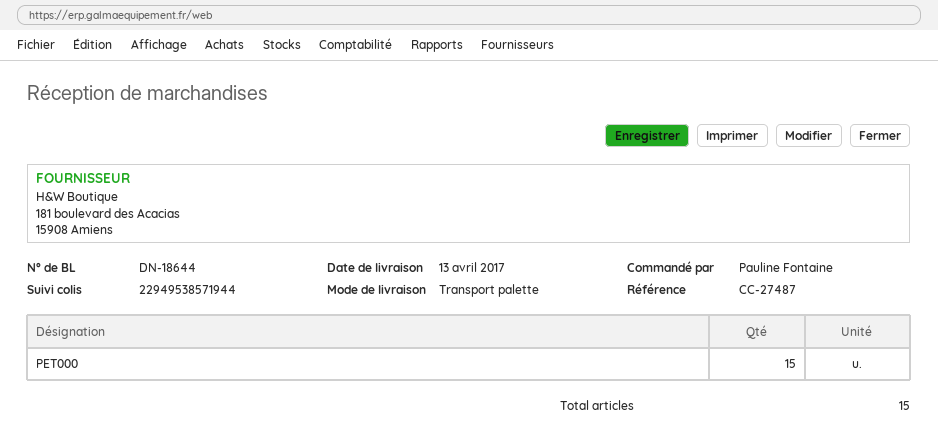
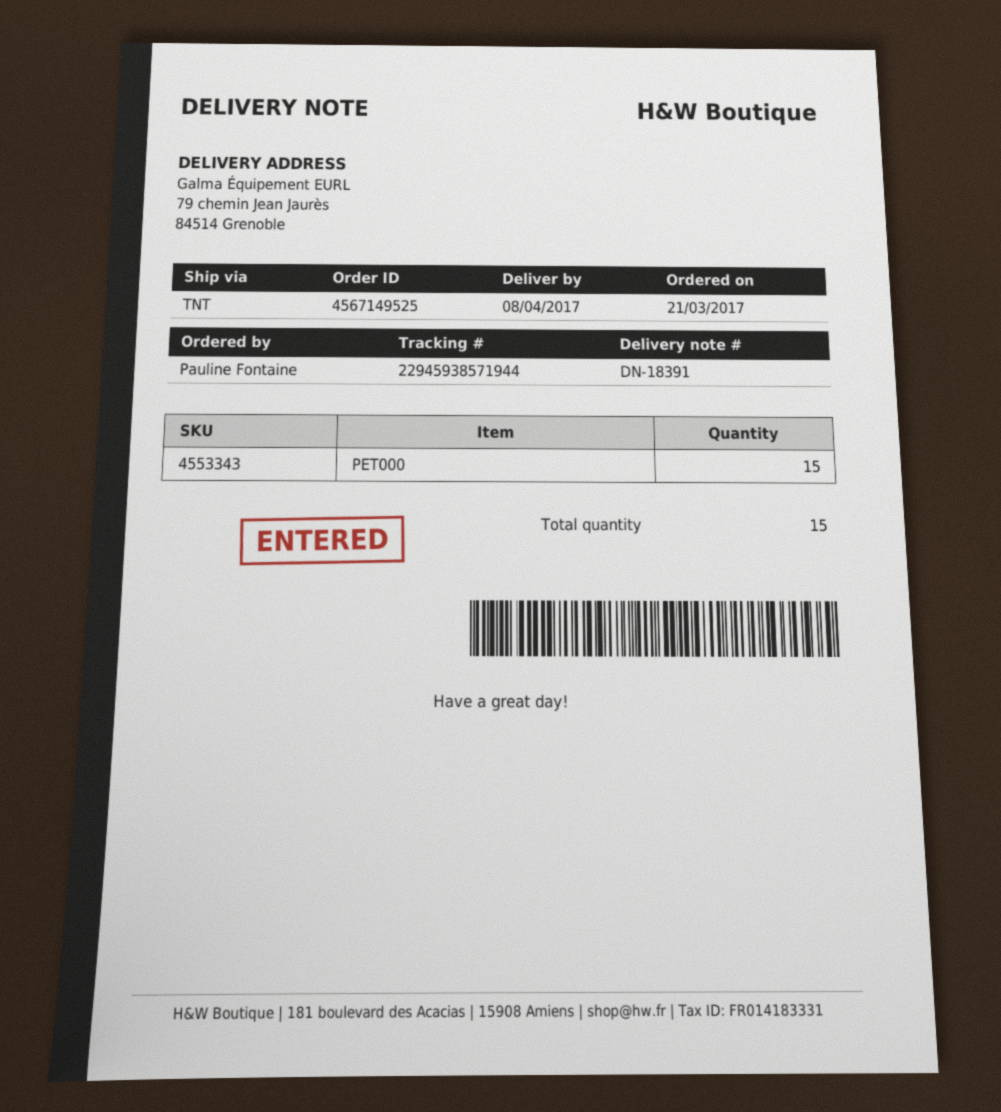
delivery note number: DN-18644 -> DN-18391
delivery date: 2017-04-13 -> 2017-04-08
shipping method: pallet freight -> TNT
tracking number: 22949538571944 -> 22945938571944

